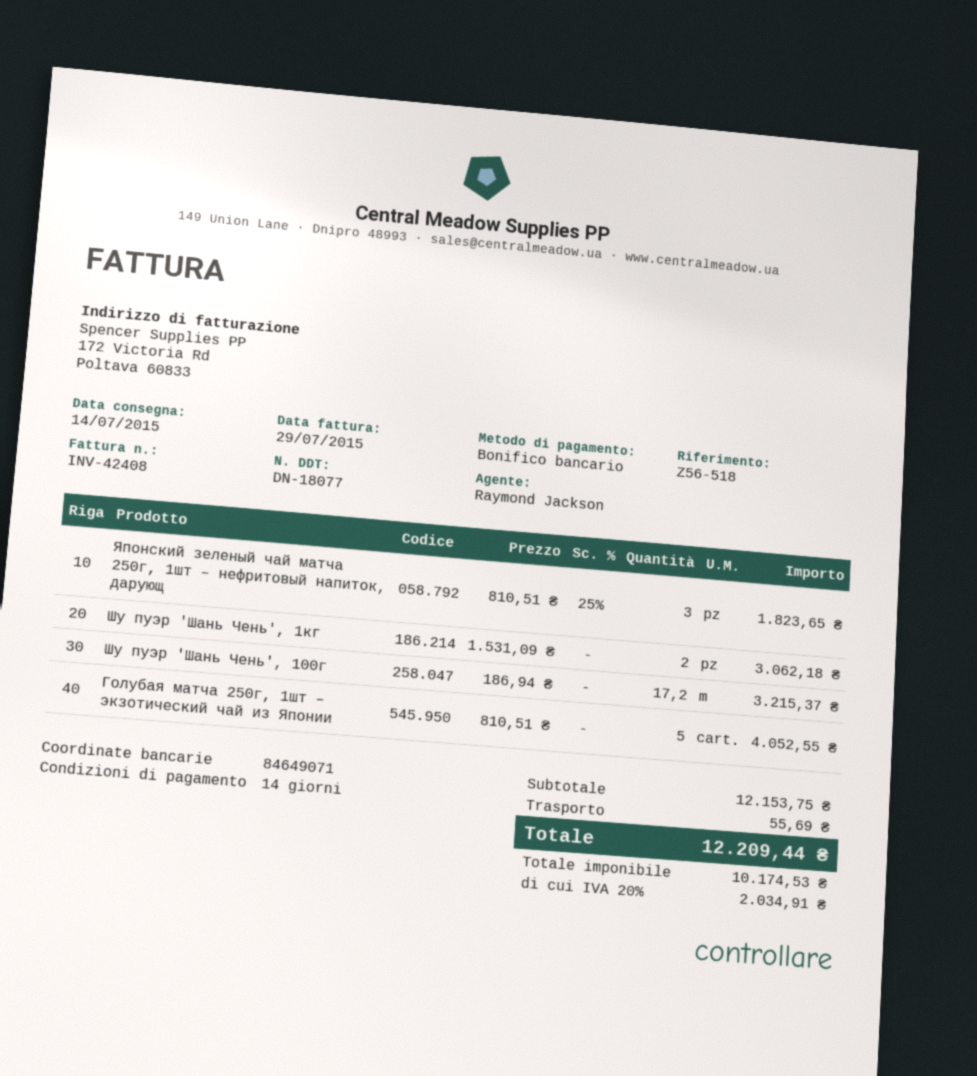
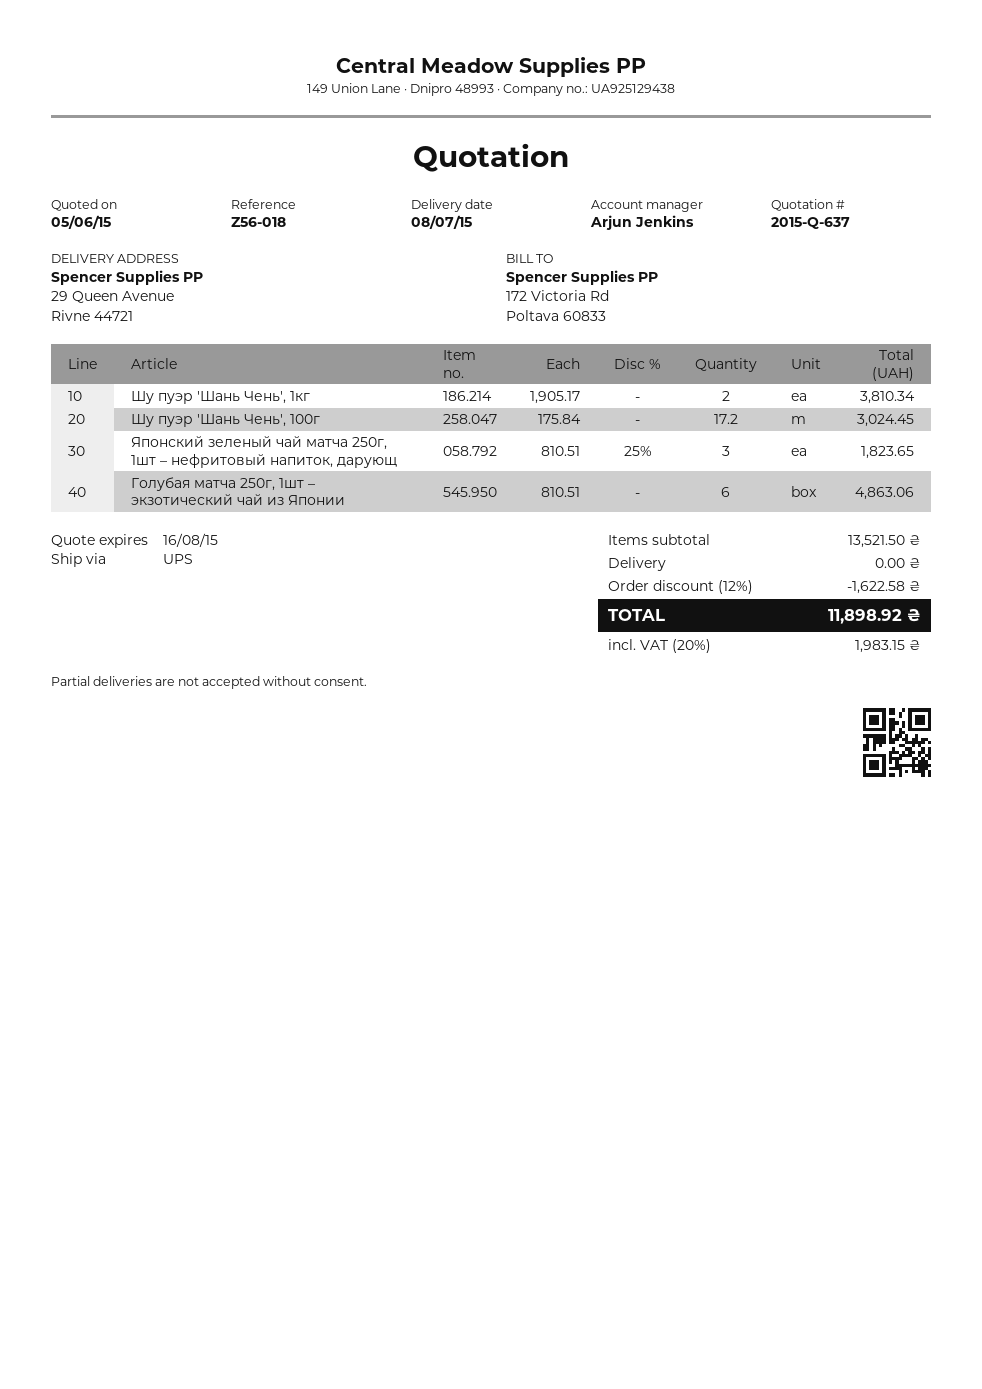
delivery date: 2015-07-14 -> 2015-07-08
reference: Z56-518 -> Z56-018
sales rep: Raymond Jackson -> Arjun Jenkins
Шу пуэр 'Шань Чень', 1кг: 2 x 1531.09 = 3062.18 -> 2 x 1905.17 = 3810.34
Шу пуэр 'Шань Чень', 100г: 17.2 x 186.94 = 3215.37 -> 17.2 x 175.84 = 3024.45
Голубая матча 250г, 1шт – экзотический чай из Японии: 5 x 810.51 = 4052.55 -> 6 x 810.51 = 4863.06
subtotal: 12153.75 -> 13521.50
discount: none -> 12% = 1622.58
shipping: 55.69 -> 0.00
tax: 20% = 2034.91 -> 20% = 1983.15
total: 12209.44 -> 11898.92

